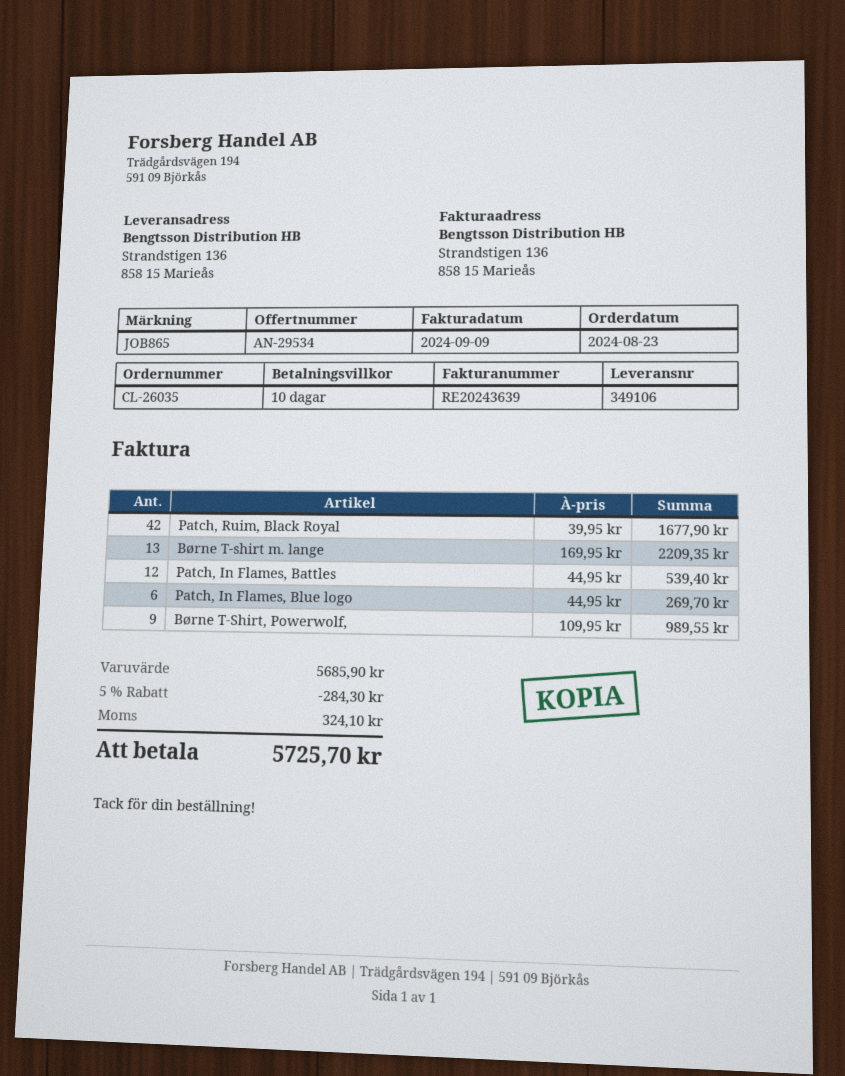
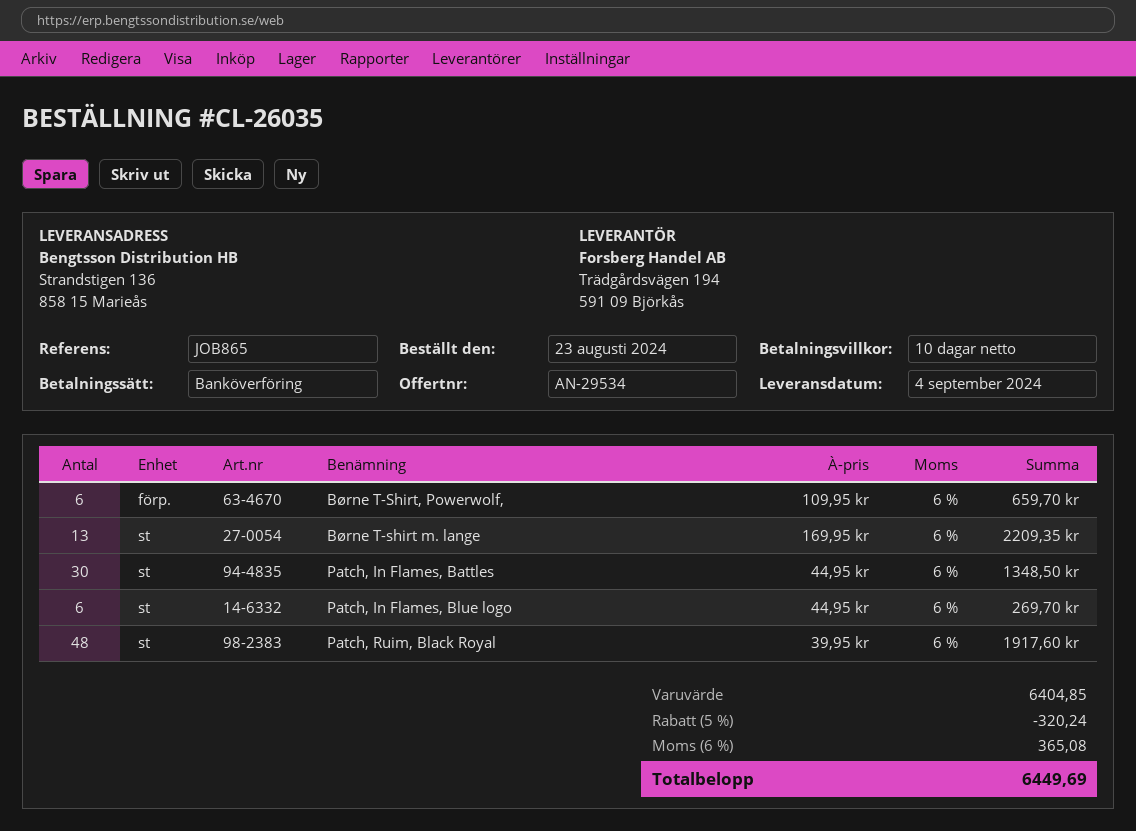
Patch, Ruim, Black Royal: 42 x 39.95 = 1677.90 -> 48 x 39.95 = 1917.60
Patch, In Flames, Battles: 12 x 44.95 = 539.40 -> 30 x 44.95 = 1348.50
Børne T-Shirt, Powerwolf,: 9 x 109.95 = 989.55 -> 6 x 109.95 = 659.70
subtotal: 5685.90 -> 6404.85
discount: 5% = 284.30 -> 5% = 320.24
tax: 324.10 -> 365.08
total: 5725.70 -> 6449.69

